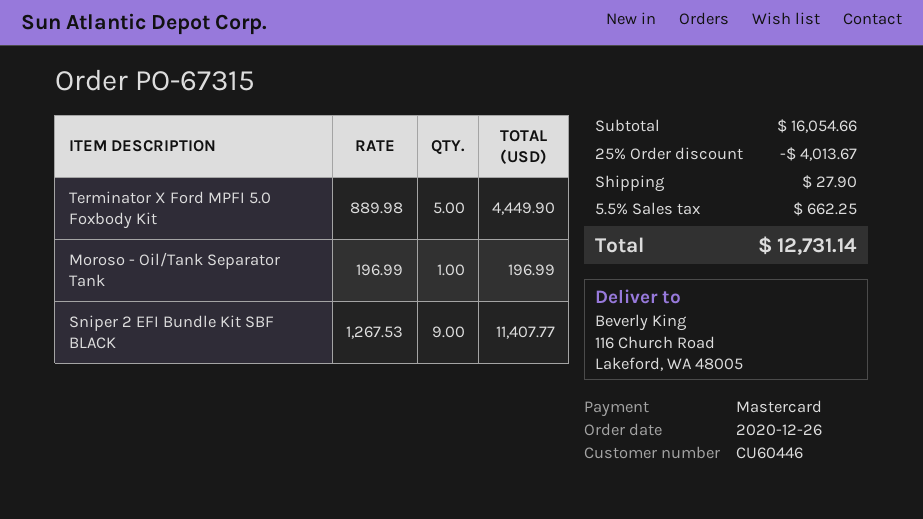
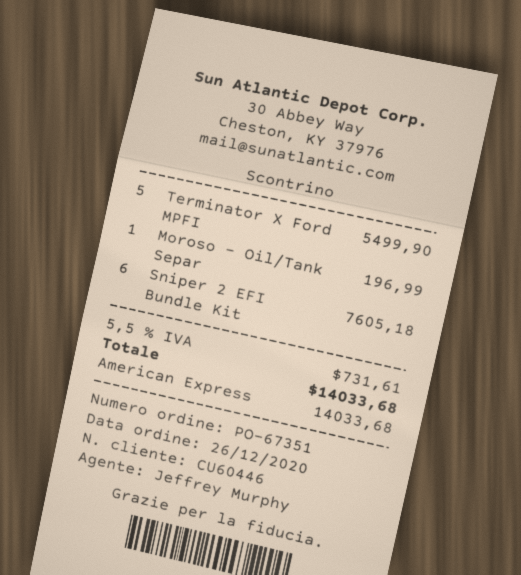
order number: PO-67315 -> PO-67351
payment method: Mastercard -> American Express
Terminator X Ford MPFI 5.0 Foxbody Kit: 5 for 4449.90 -> 5 for 5499.90
Sniper 2 EFI Bundle Kit SBF BLACK: 9 for 11407.77 -> 6 for 7605.18
discount: 25% = 4013.67 -> none
shipping: 27.90 -> none
tax: 5.5% = 662.25 -> 5.5% = 731.61
total: 12731.14 -> 14033.68

